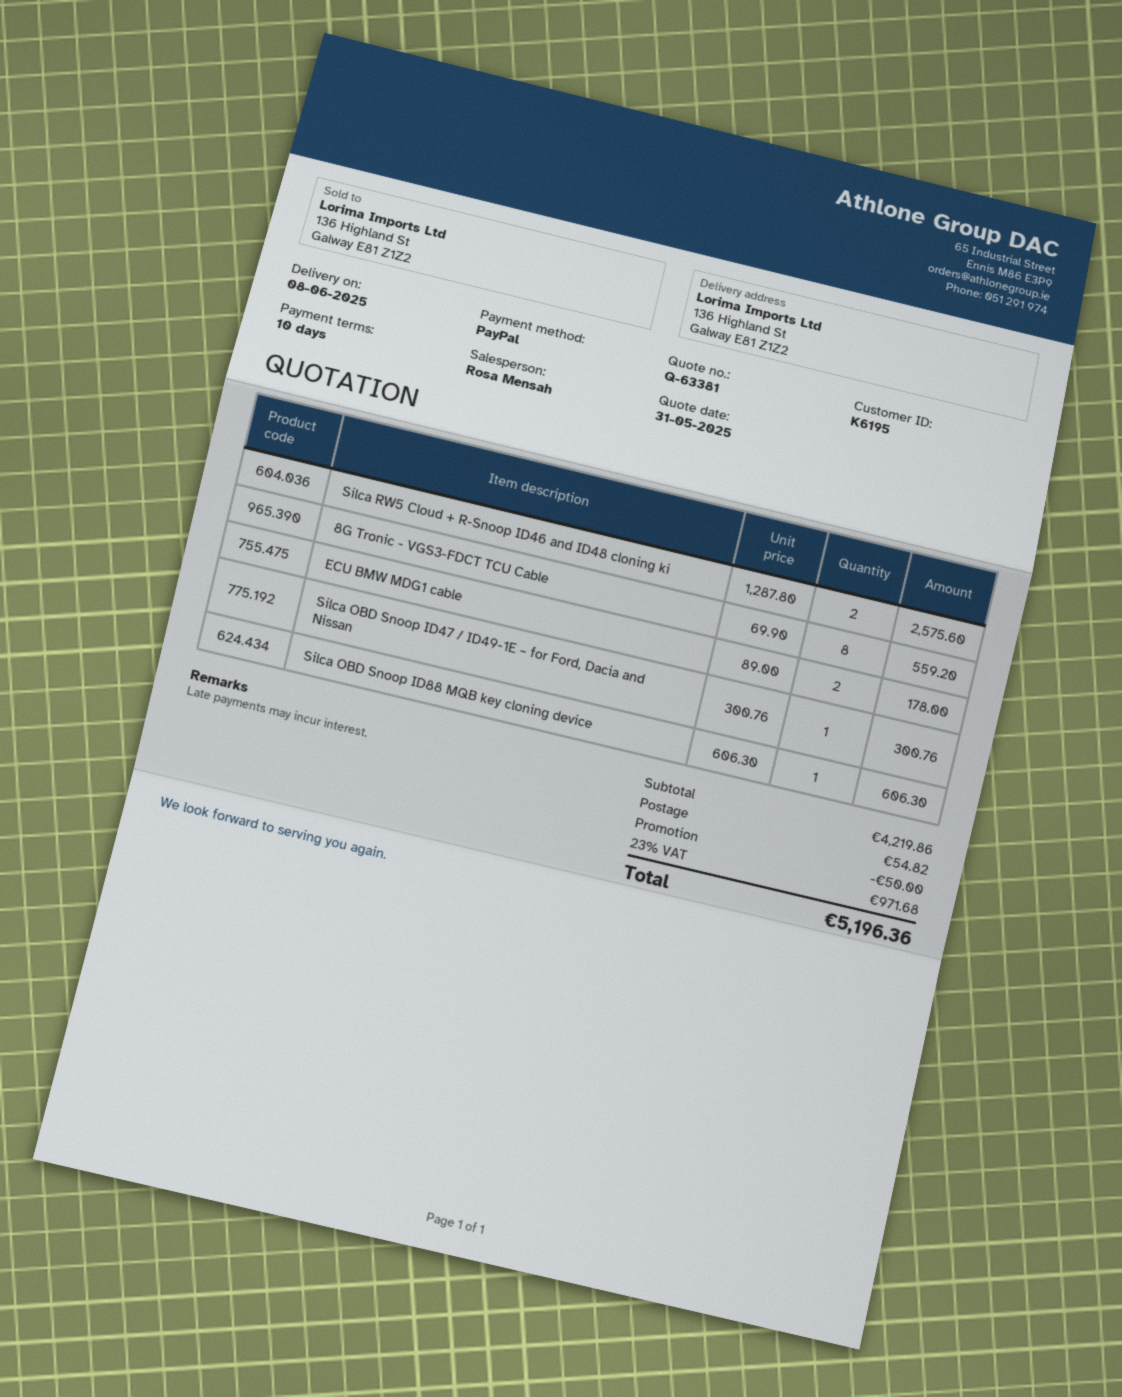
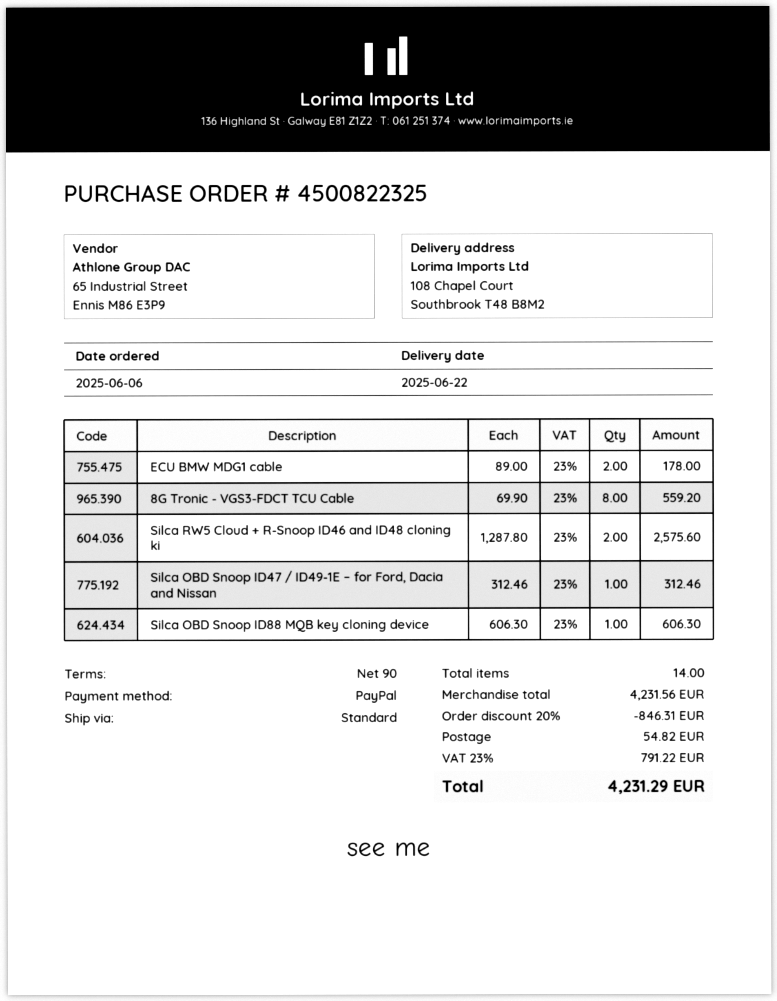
delivery date: 2025-06-08 -> 2025-06-22
payment terms: 10 days -> 90 days
ship to: 136 Highland St, Galway E81 Z1Z2 -> 108 Chapel Court, Southbrook T48 B8M2
Silca OBD Snoop ID47 / ID49-1E – for Ford, Dacia and Nissan: 1 x 300.76 = 300.76 -> 1 x 312.46 = 312.46
subtotal: 4219.86 -> 4231.56
discount: 50.00 -> 846.31
tax: 23% = 971.68 -> 23% = 791.22
total: 5196.36 -> 4231.29

